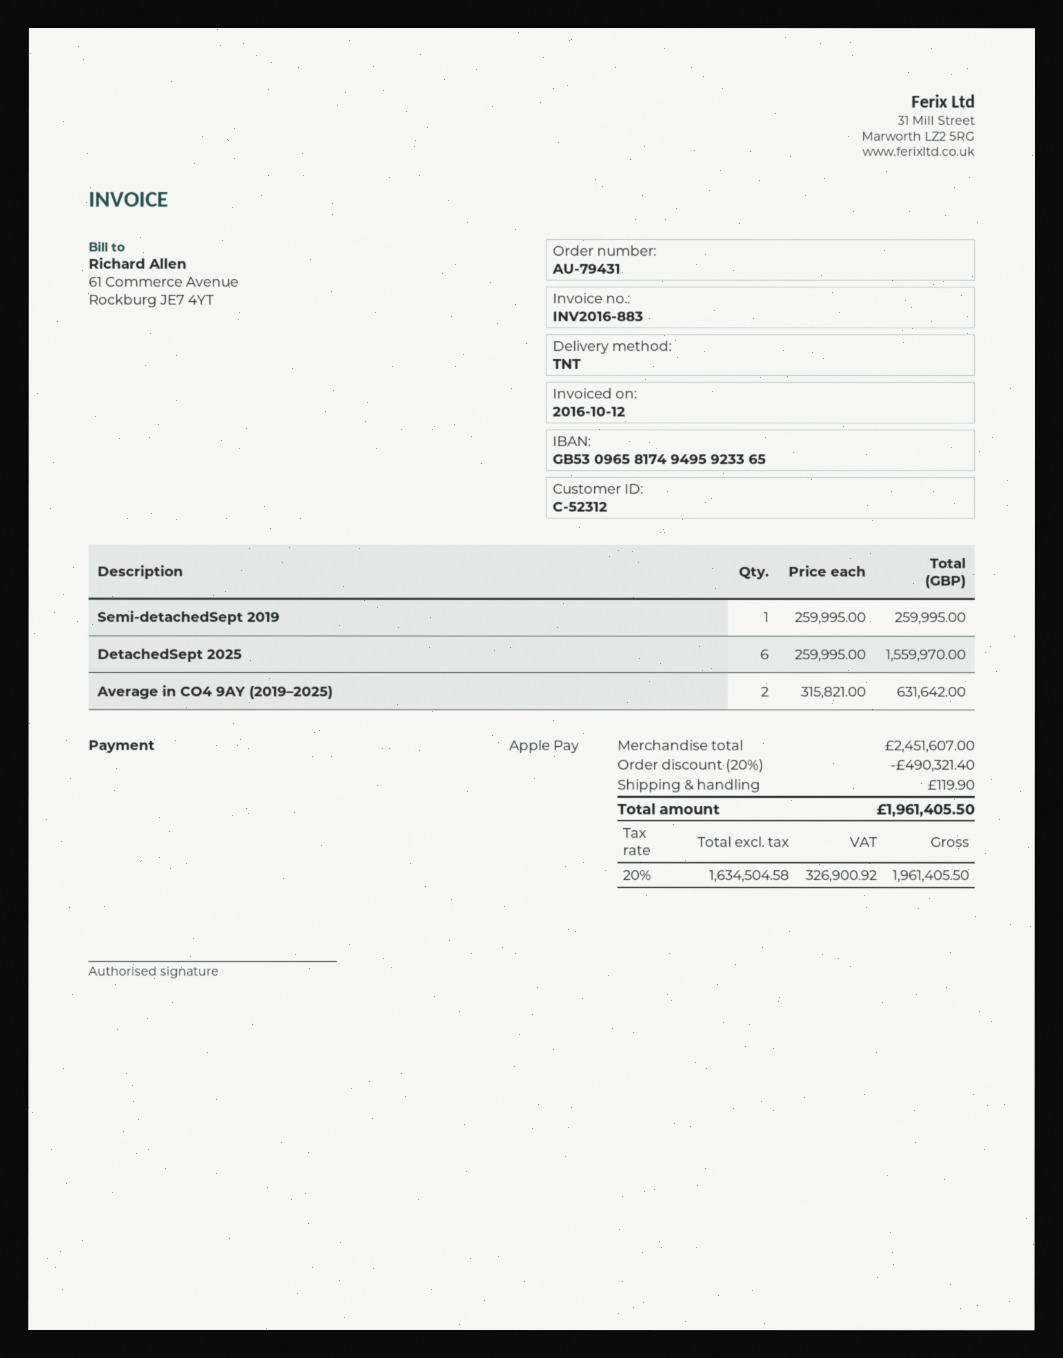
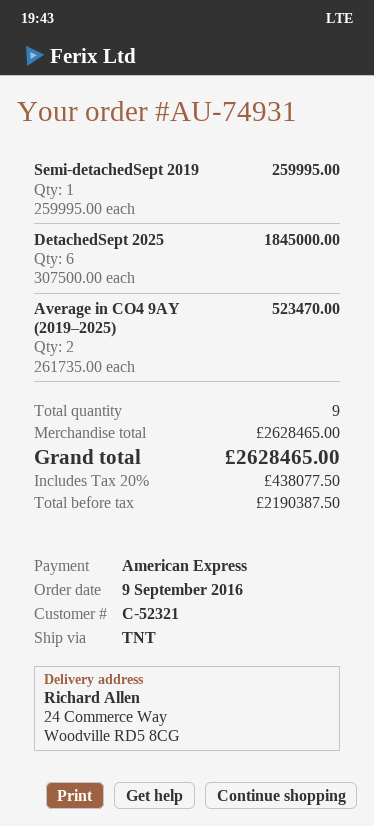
order number: AU-79431 -> AU-74931
customer number: C-52312 -> C-52321
payment method: Apple Pay -> American Express
DetachedSept 2025: 6 x 259995.00 = 1559970.00 -> 6 x 307500.00 = 1845000.00
Average in CO4 9AY (2019–2025): 2 x 315821.00 = 631642.00 -> 2 x 261735.00 = 523470.00
subtotal: 2451607.00 -> 2628465.00
discount: 20% = 490321.40 -> none
shipping: 119.90 -> none
net: 1634504.58 -> 2190387.50
tax: 20% = 326900.92 -> 20% = 438077.50
total: 1961405.50 -> 2628465.00

